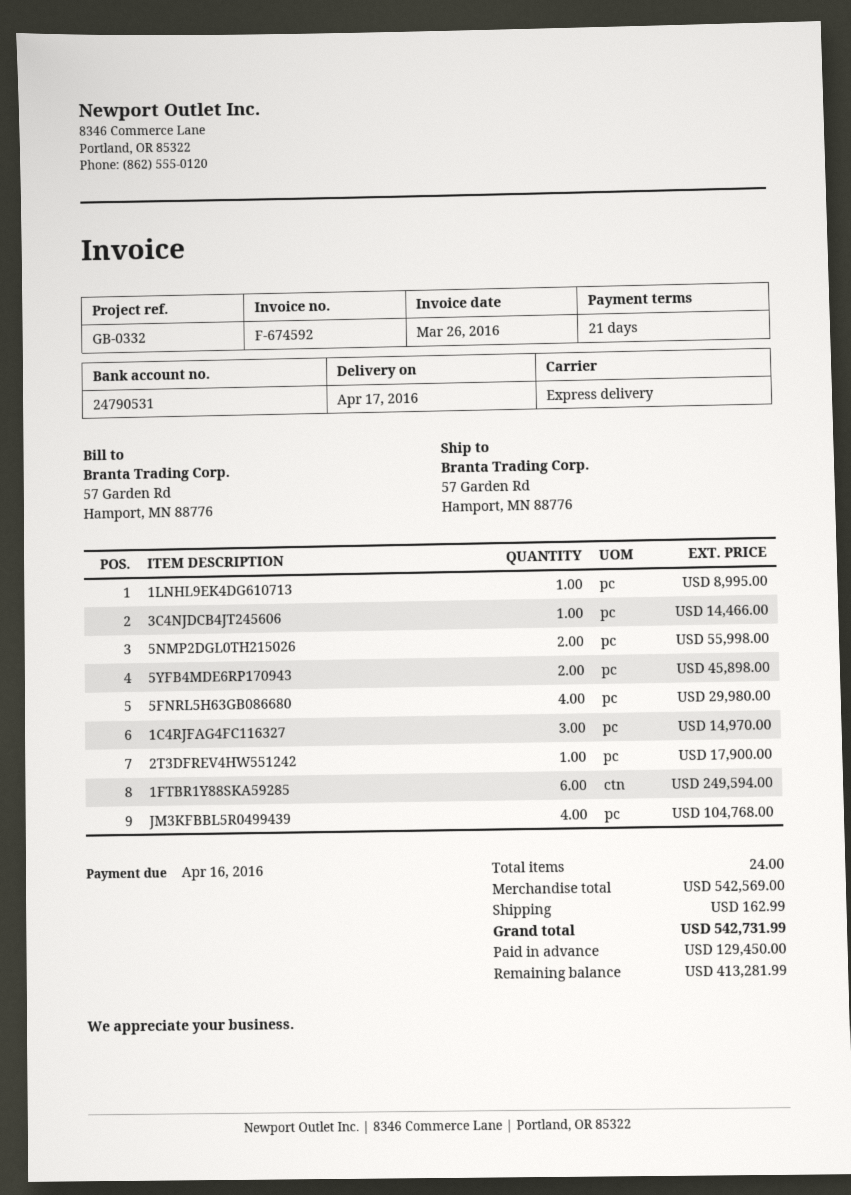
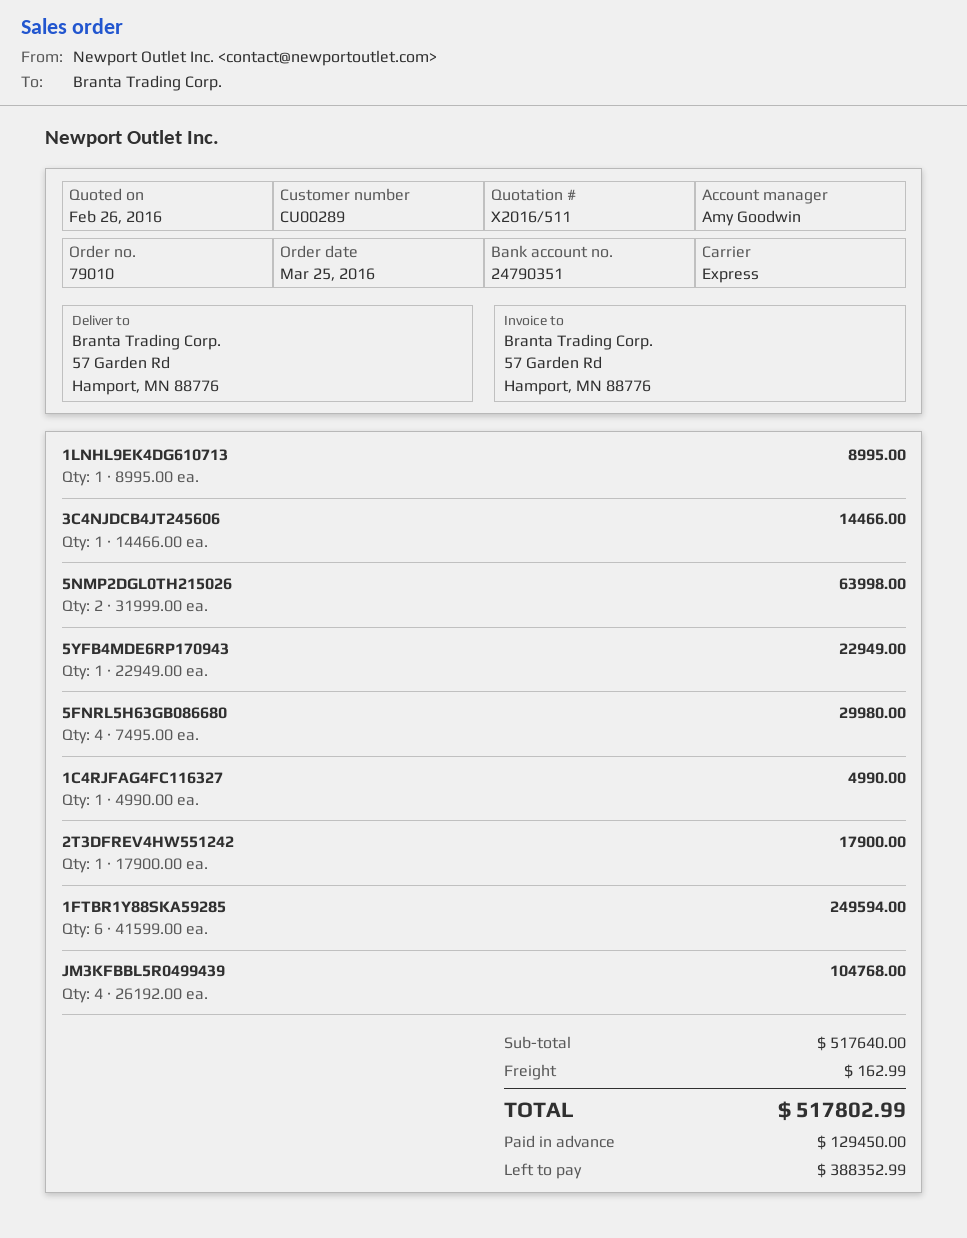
bank account: 24790531 -> 24790351
5NMP2DGL0TH215026: 2 for 55998.00 -> 2 for 63998.00
5YFB4MDE6RP170943: 2 for 45898.00 -> 1 for 22949.00
1C4RJFAG4FC116327: 3 for 14970.00 -> 1 for 4990.00
subtotal: 542569.00 -> 517640.00
total: 542731.99 -> 517802.99
balance: 413281.99 -> 388352.99

